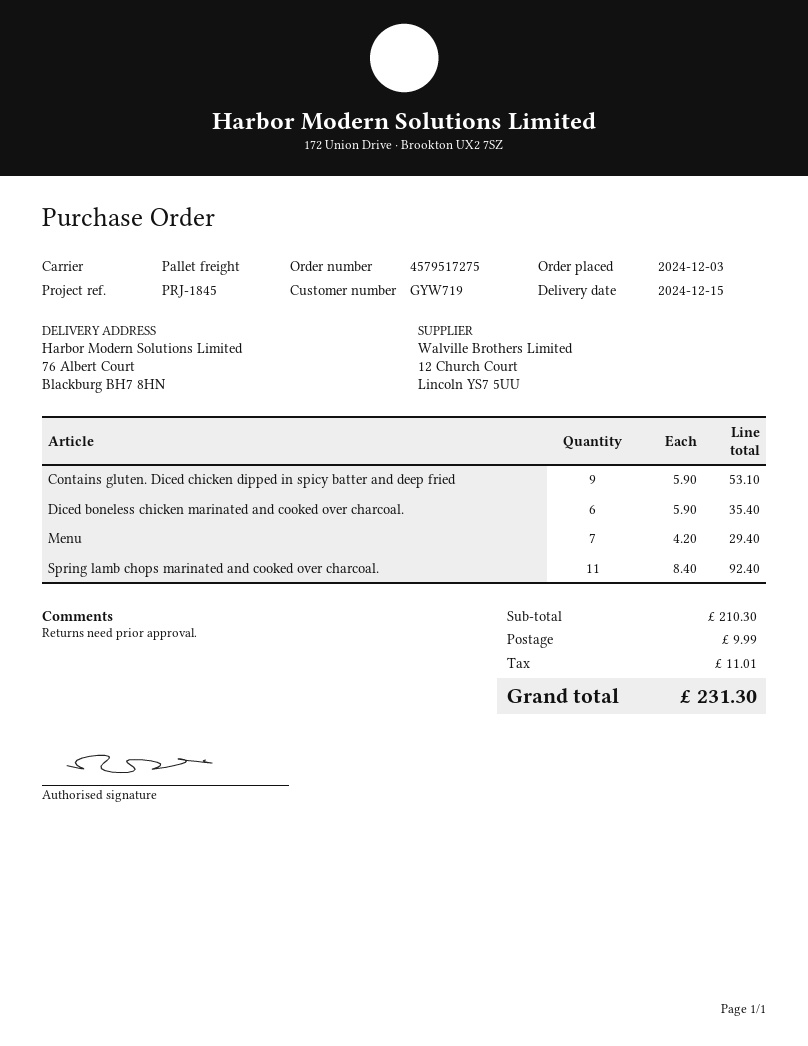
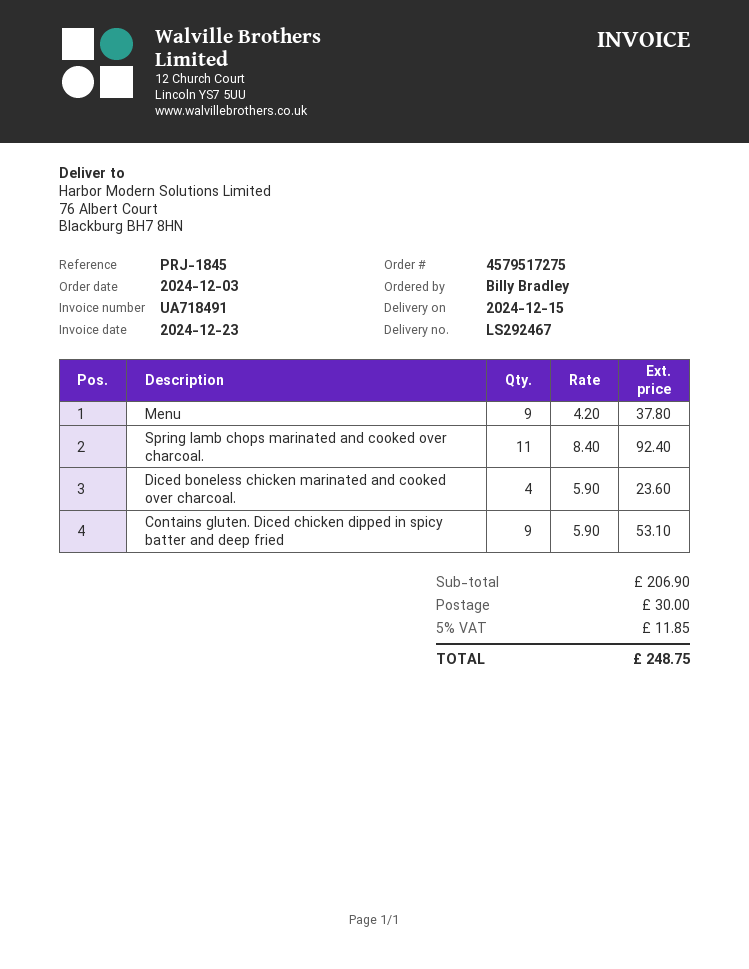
Diced boneless chicken marinated and cooked over charcoal.: 6 x 5.90 = 35.40 -> 4 x 5.90 = 23.60
Menu: 7 x 4.20 = 29.40 -> 9 x 4.20 = 37.80
subtotal: 210.30 -> 206.90
shipping: 9.99 -> 30.00
tax: 11.01 -> 11.85
total: 231.30 -> 248.75

